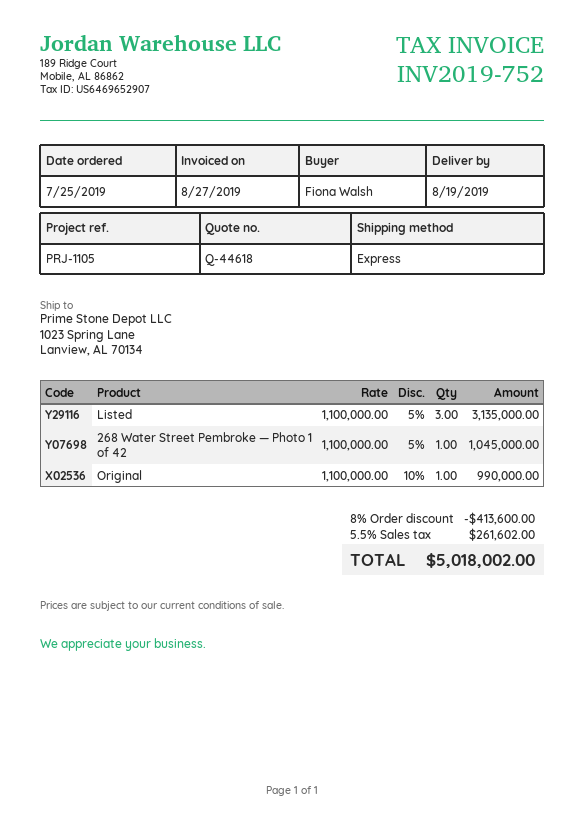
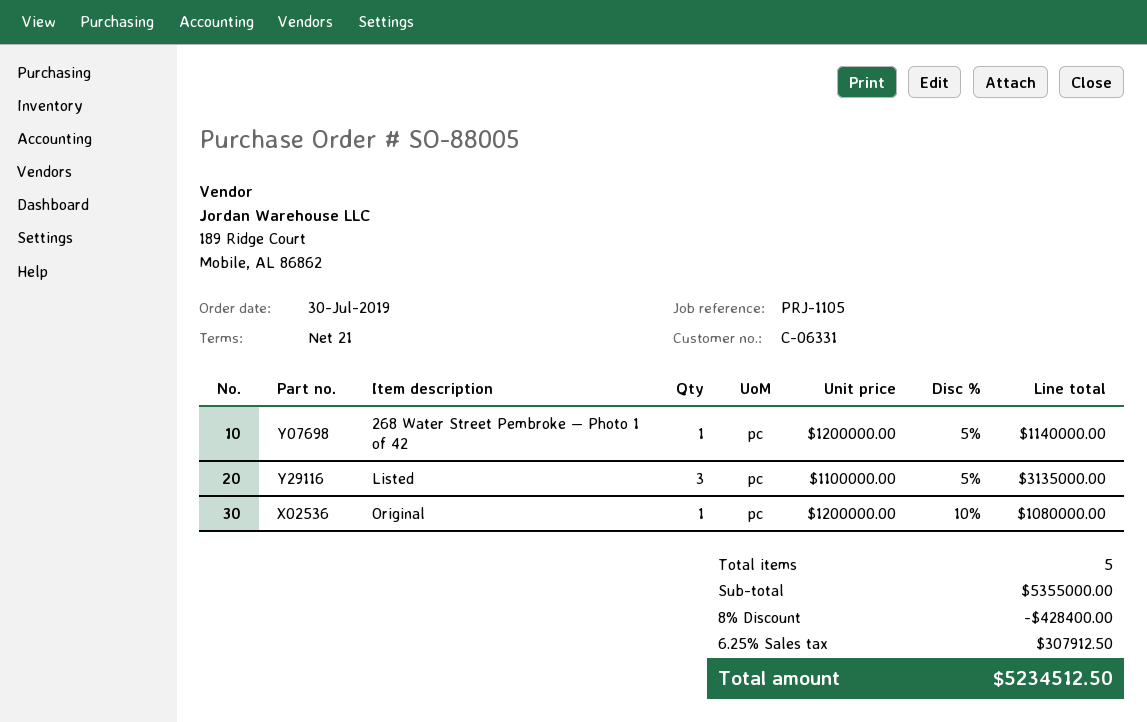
order date: 2019-07-25 -> 2019-07-30
268 Water Street Pembroke — Photo 1 of 42: 1 x 1100000.00 - 5% = 1045000.00 -> 1 x 1200000.00 - 5% = 1140000.00
Original: 1 x 1100000.00 - 10% = 990000.00 -> 1 x 1200000.00 - 10% = 1080000.00
discount: 8% = 413600.00 -> 8% = 428400.00
tax: 5.5% = 261602.00 -> 6.25% = 307912.50
total: 5018002.00 -> 5234512.50

